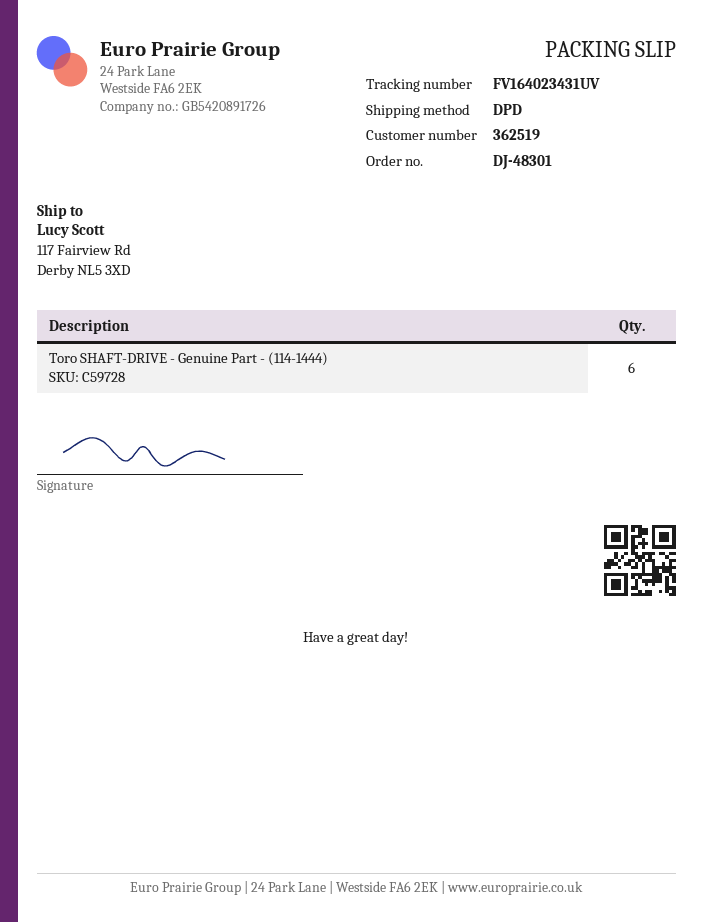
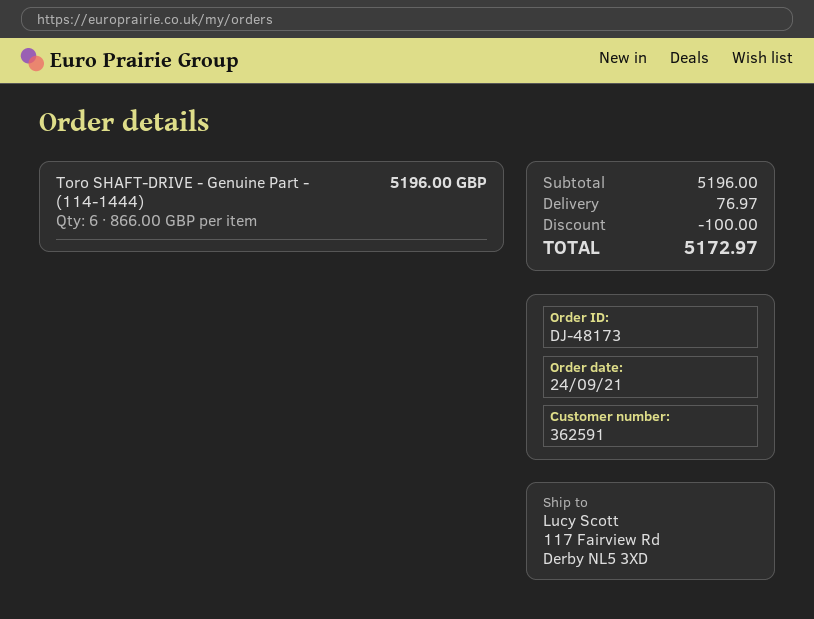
order number: DJ-48301 -> DJ-48173
customer number: 362519 -> 362591

